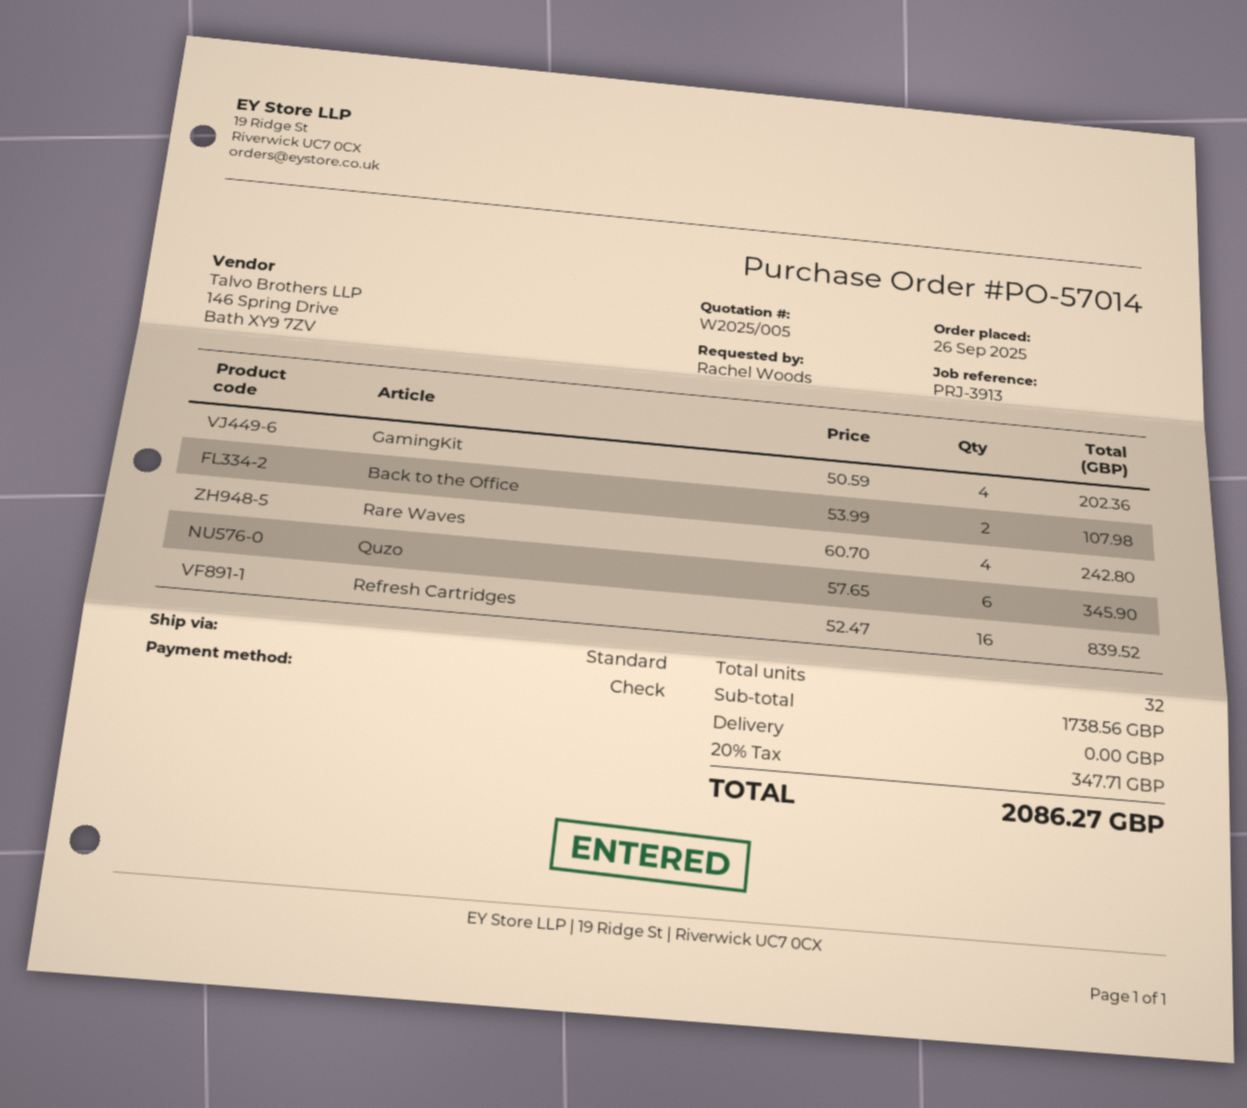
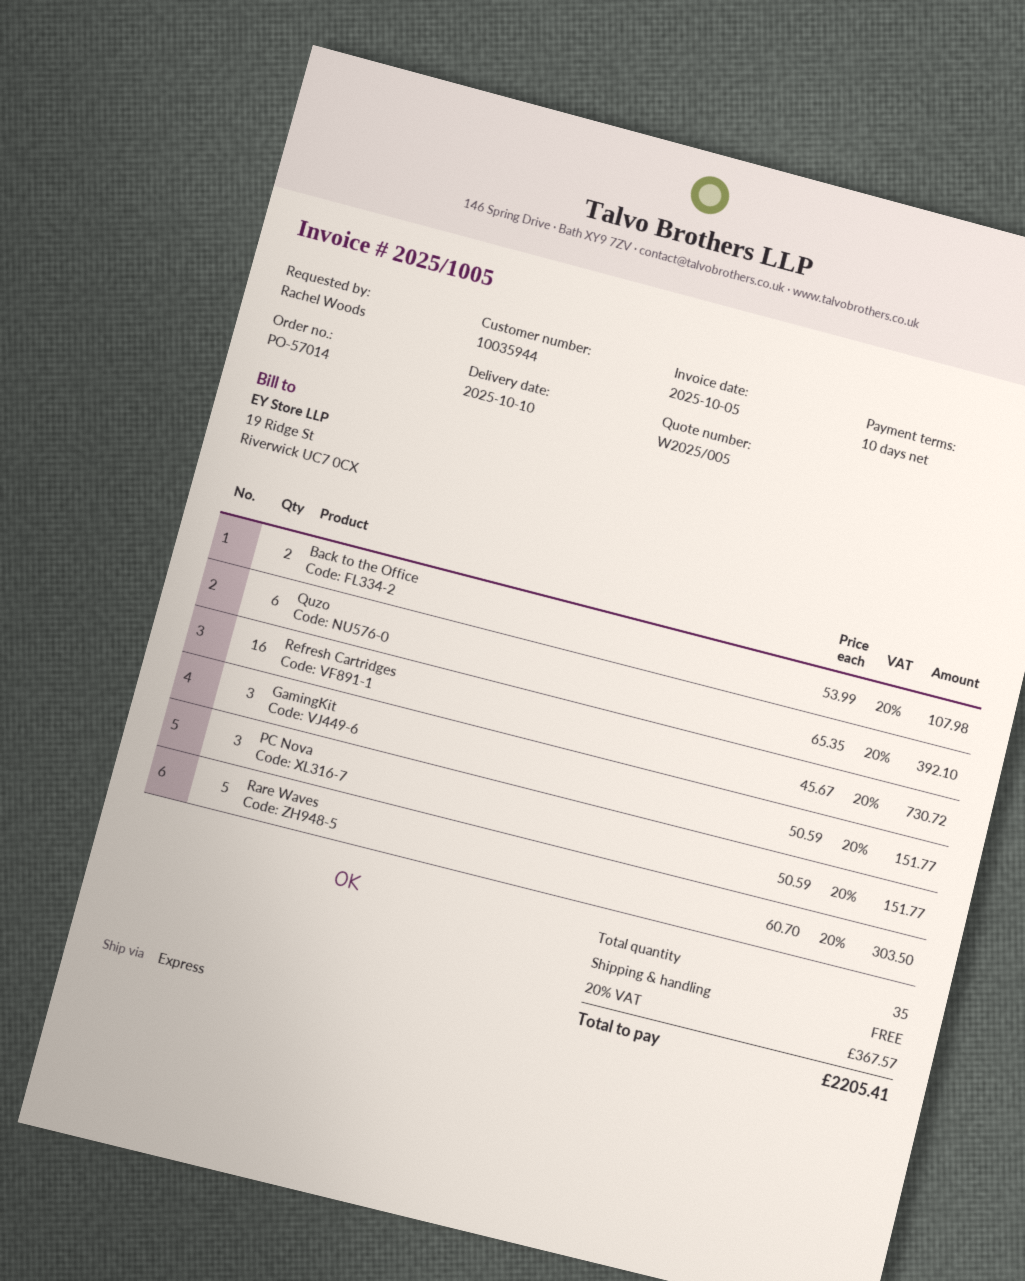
shipping method: standard -> express
GamingKit: 4 x 50.59 = 202.36 -> 3 x 50.59 = 151.77
Rare Waves: 4 x 60.70 = 242.80 -> 5 x 60.70 = 303.50
Quzo: 6 x 57.65 = 345.90 -> 6 x 65.35 = 392.10
Refresh Cartridges: 16 x 52.47 = 839.52 -> 16 x 45.67 = 730.72
PC Nova: none -> 3 x 50.59 = 151.77
total quantity: 32 -> 35
tax: 20% = 347.71 -> 20% = 367.57
total: 2086.27 -> 2205.41

